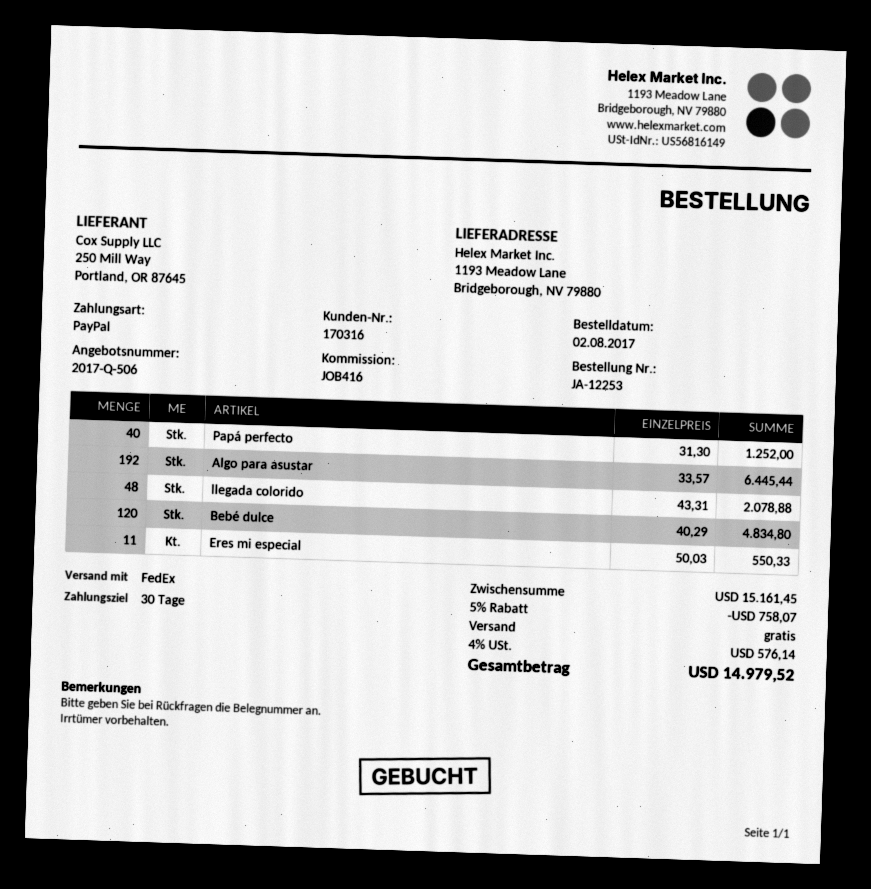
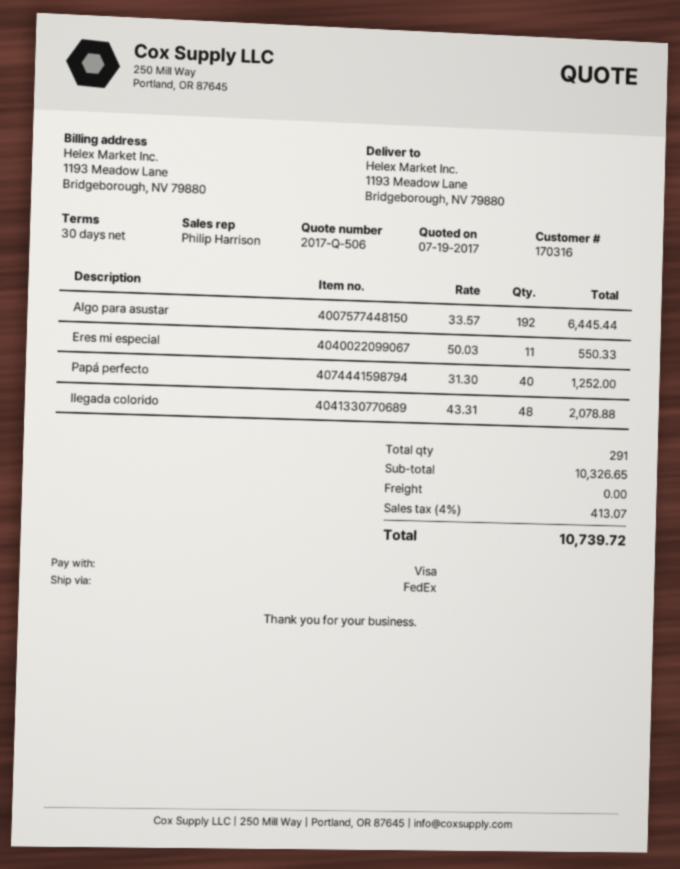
payment method: PayPal -> Visa
Bebé dulce: 120 x 40.29 = 4834.80 -> none
subtotal: 15161.45 -> 10326.65
discount: 5% = 758.07 -> none
tax: 4% = 576.14 -> 4% = 413.07
total: 14979.52 -> 10739.72

